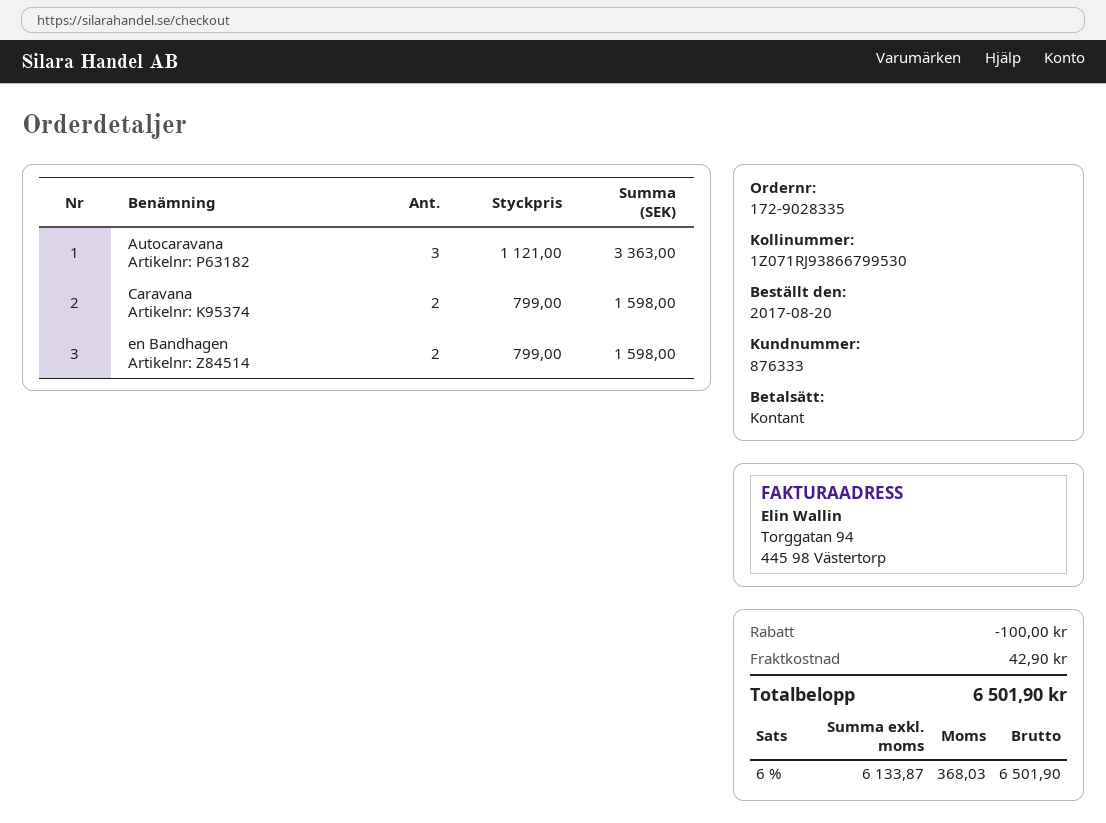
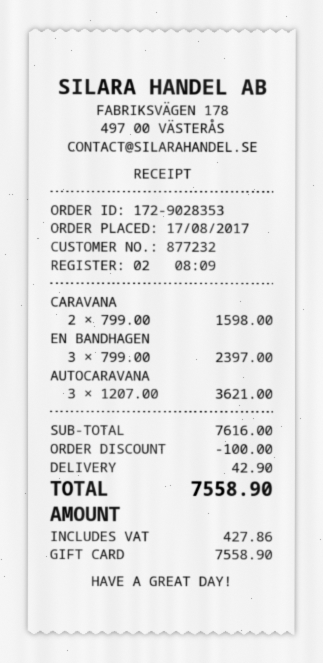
order number: 172-9028335 -> 172-9028353
order date: 2017-08-20 -> 2017-08-17
customer number: 876333 -> 877232
payment method: cash -> gift card
Autocaravana: 3 x 1121.00 = 3363.00 -> 3 x 1207.00 = 3621.00
en Bandhagen: 2 x 799.00 = 1598.00 -> 3 x 799.00 = 2397.00
tax: 368.03 -> 427.86
total: 6501.90 -> 7558.90

